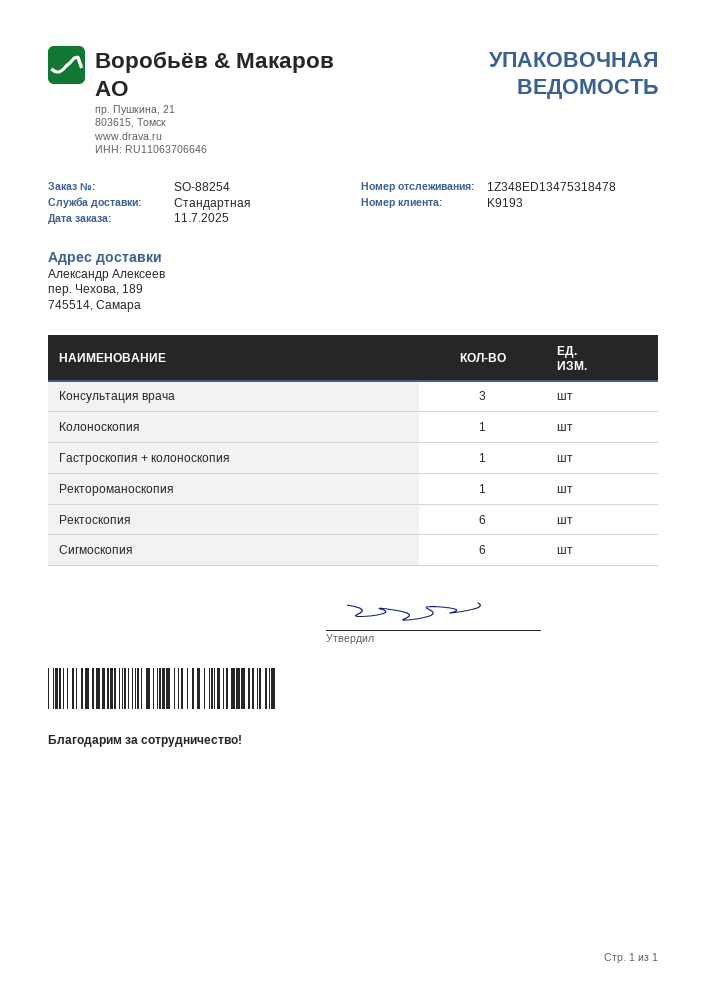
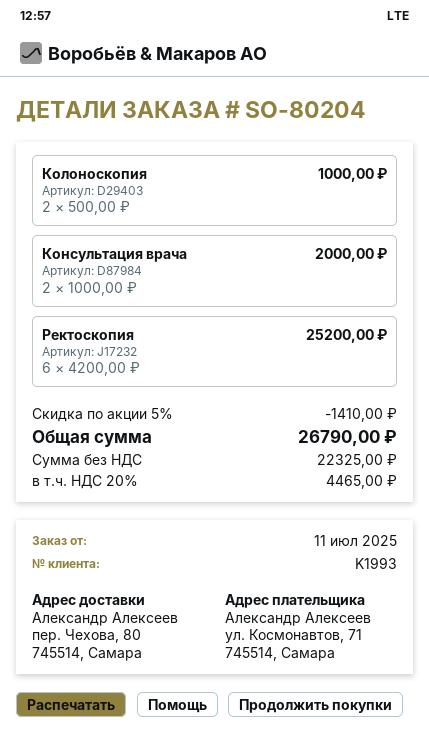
order number: SO-88254 -> SO-80204
customer number: K9193 -> K1993
ship to: пер. Чехова, 189, 745514, Самара -> пер. Чехова, 80, 745514, Самара
Консультация врача: 3 -> 2
Колоноскопия: 1 -> 2
Гастроскопия + колоноскопия: 1 -> none
Ректороманоскопия: 1 -> none
Сигмоскопия: 6 -> none

